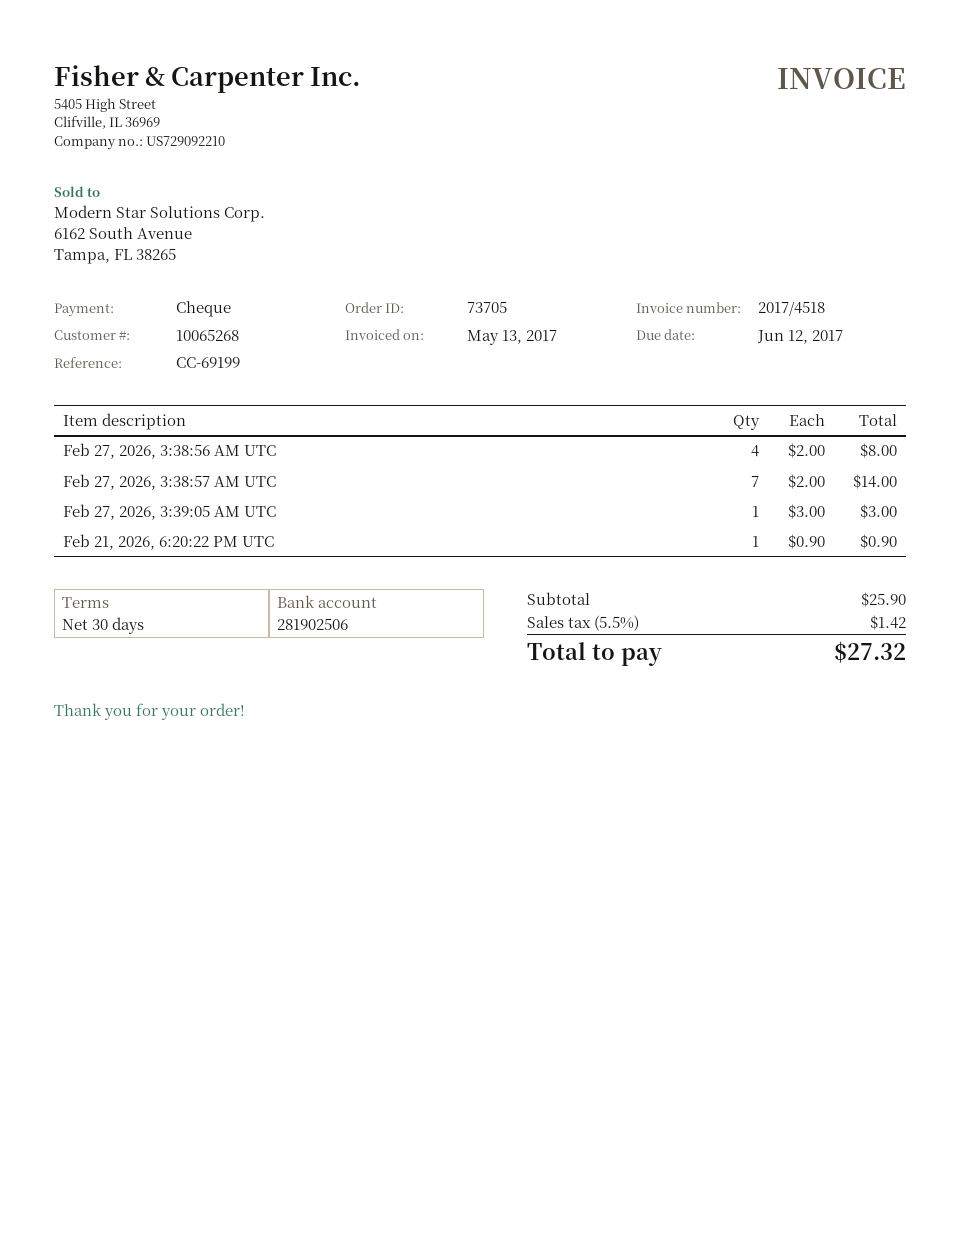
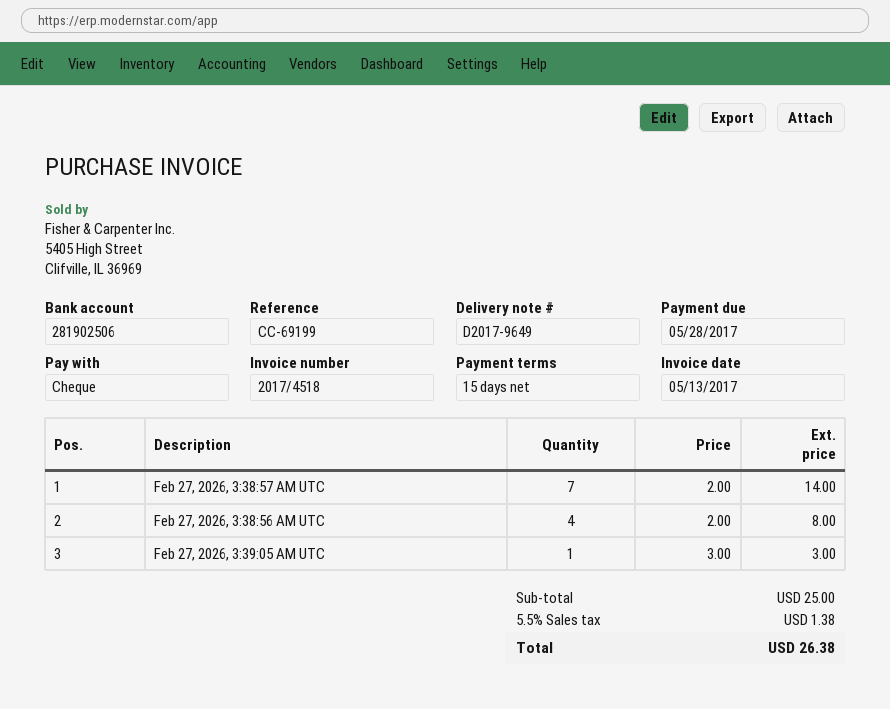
payment terms: 30 days -> 15 days
due date: 2017-06-12 -> 2017-05-28
Feb 21, 2026, 6:20:22 PM UTC: 1 x 0.90 = 0.90 -> none
subtotal: 25.90 -> 25.00
tax: 5.5% = 1.42 -> 5.5% = 1.38
total: 27.32 -> 26.38

